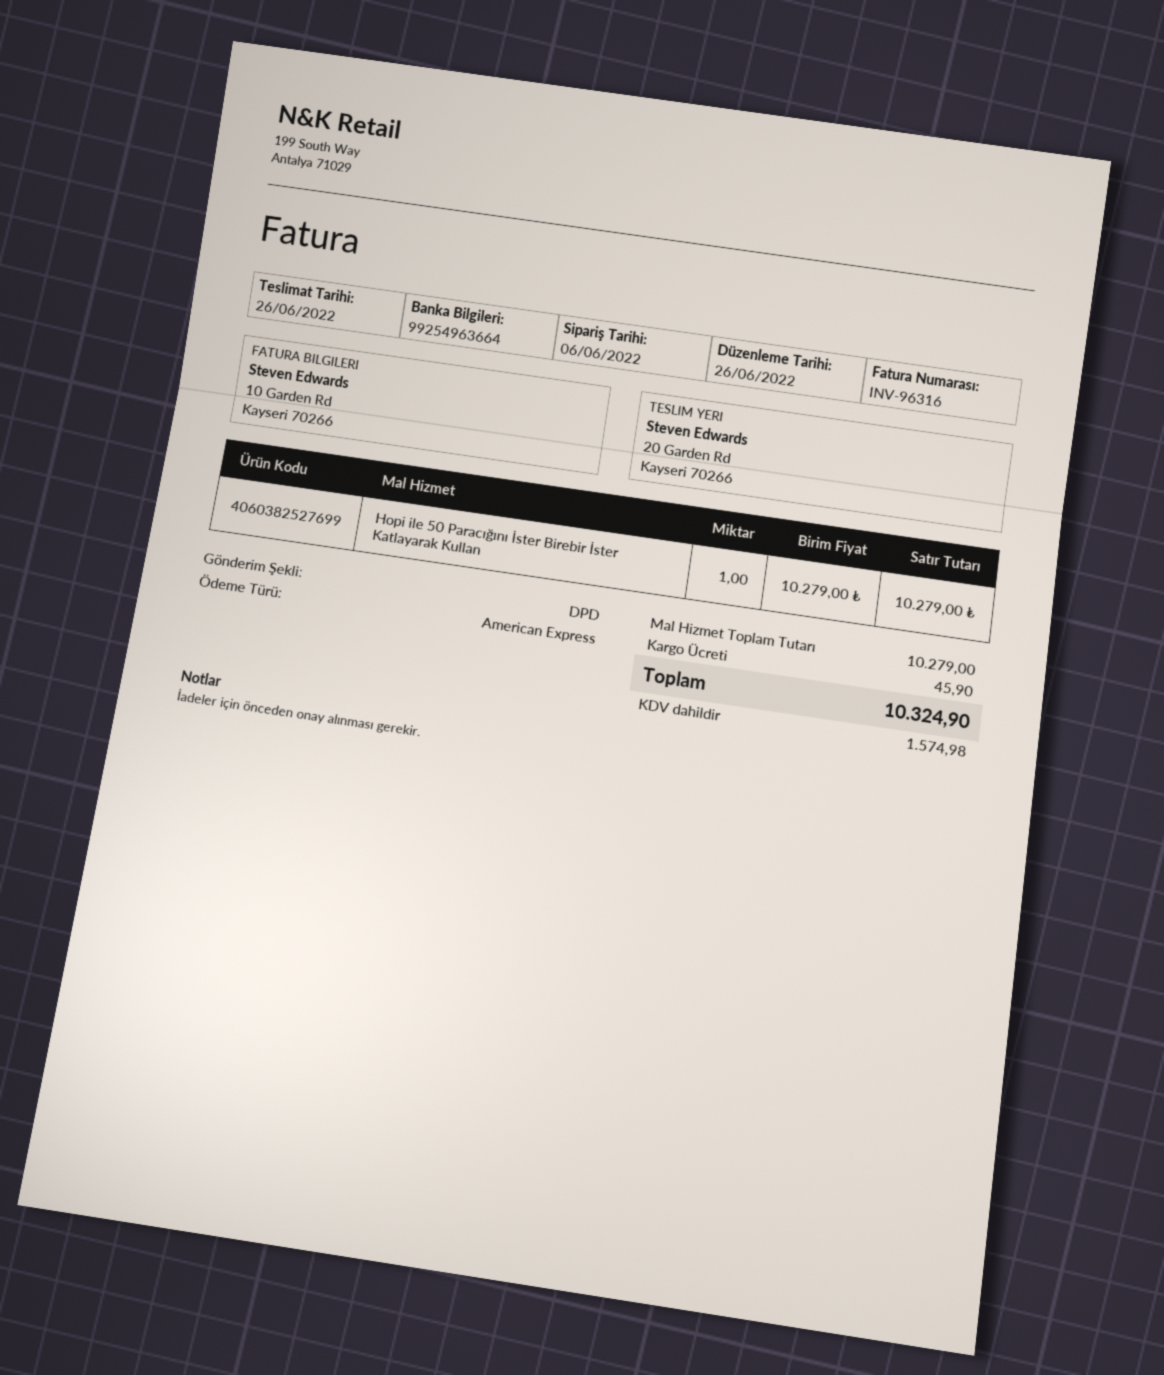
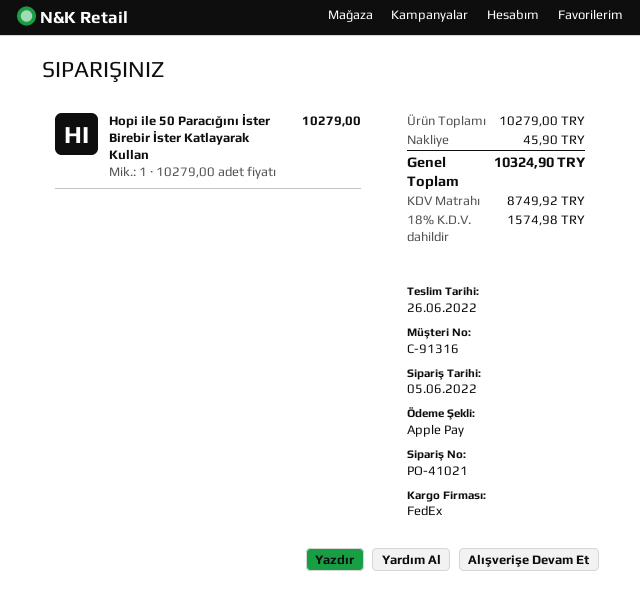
order date: 2022-06-06 -> 2022-06-05
payment method: American Express -> Apple Pay
shipping method: DPD -> FedEx

